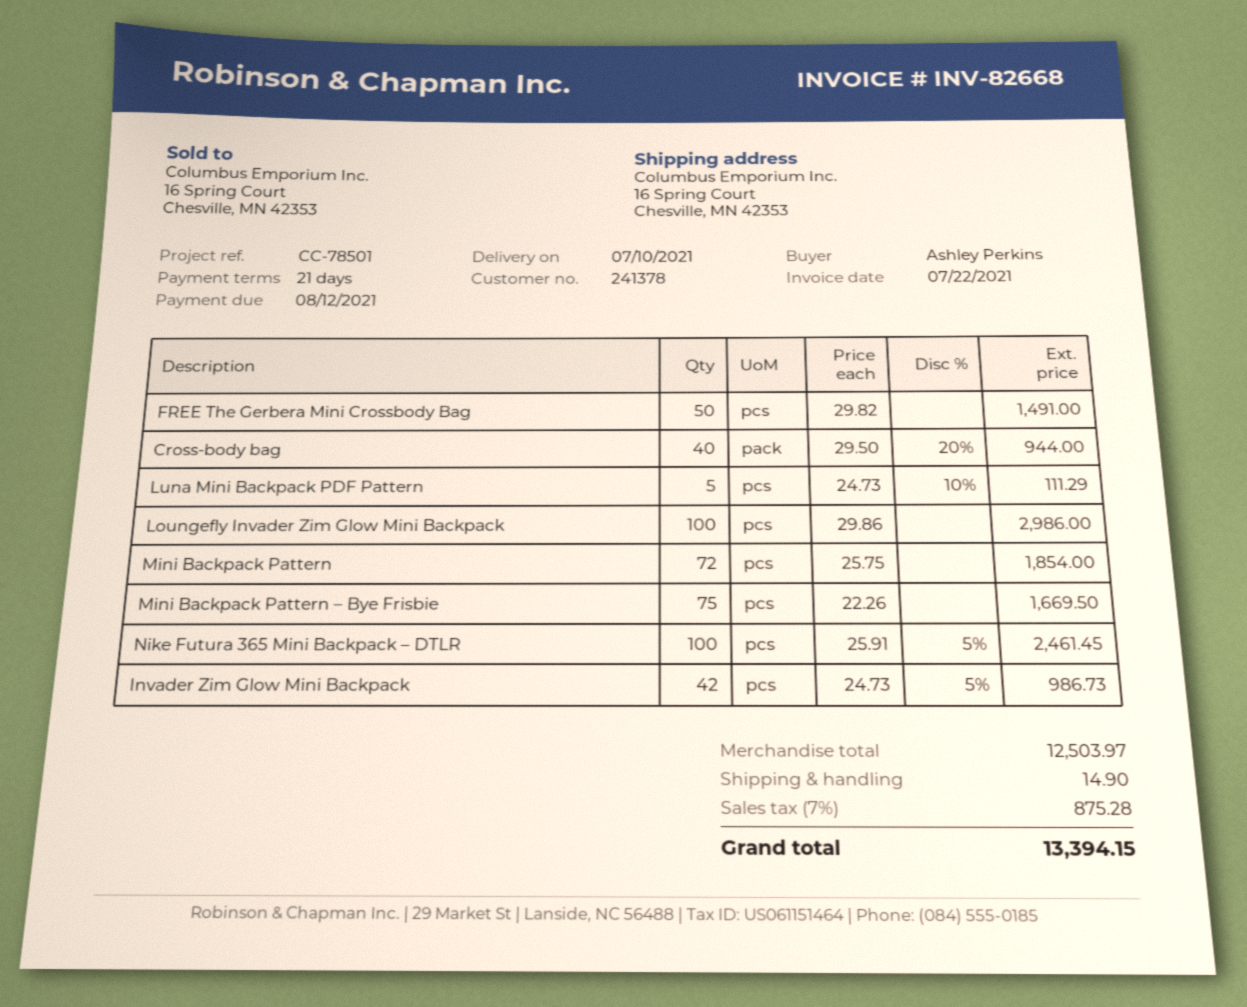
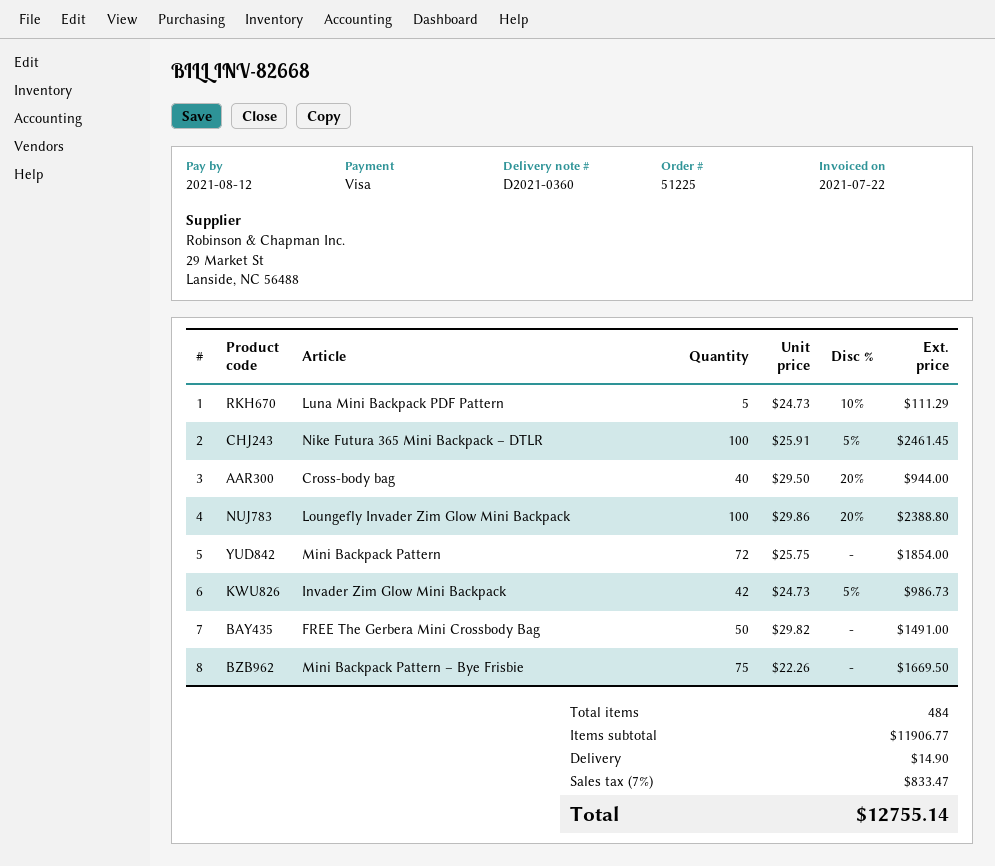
Loungefly Invader Zim Glow Mini Backpack: 100 x 29.86 = 2986.00 -> 100 x 29.86 - 20% = 2388.80
subtotal: 12503.97 -> 11906.77
tax: 7% = 875.28 -> 7% = 833.47
total: 13394.15 -> 12755.14

